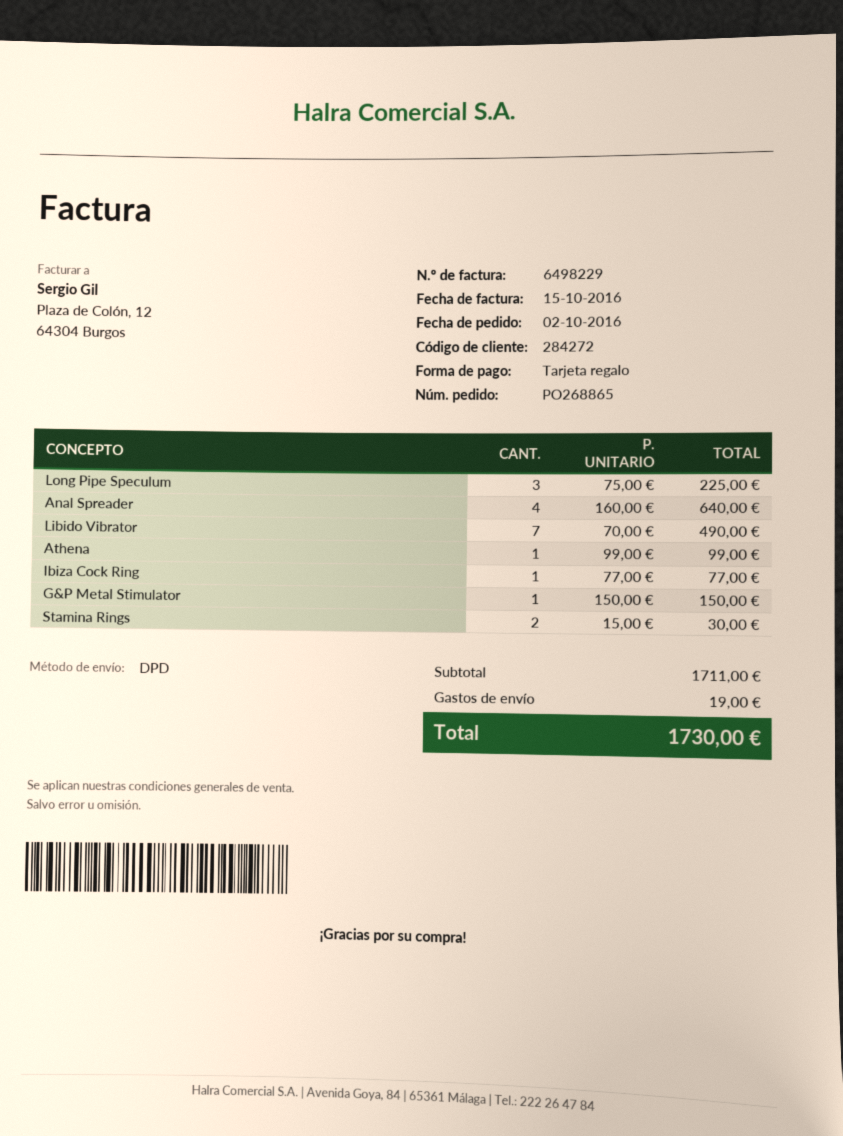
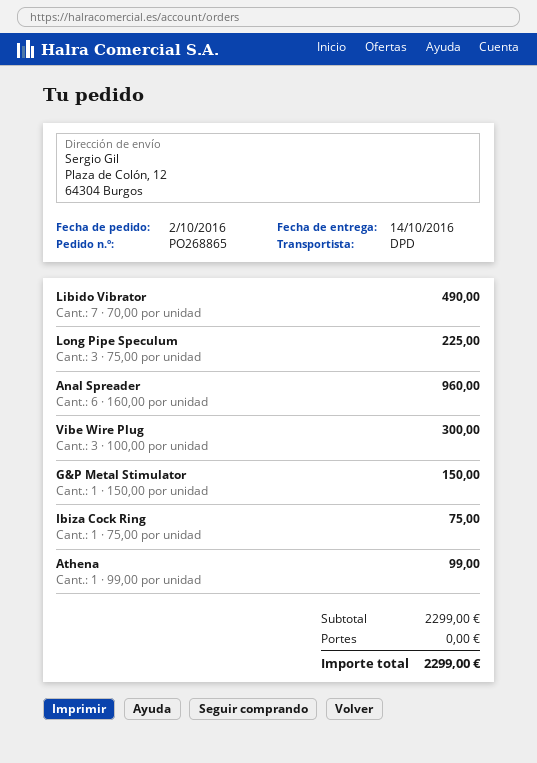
Anal Spreader: 4 x 160.00 = 640.00 -> 6 x 160.00 = 960.00
Ibiza Cock Ring: 1 x 77.00 = 77.00 -> 1 x 75.00 = 75.00
Stamina Rings: 2 x 15.00 = 30.00 -> none
Vibe Wire Plug: none -> 3 x 100.00 = 300.00
subtotal: 1711.00 -> 2299.00
shipping: 19.00 -> 0.00
total: 1730.00 -> 2299.00

